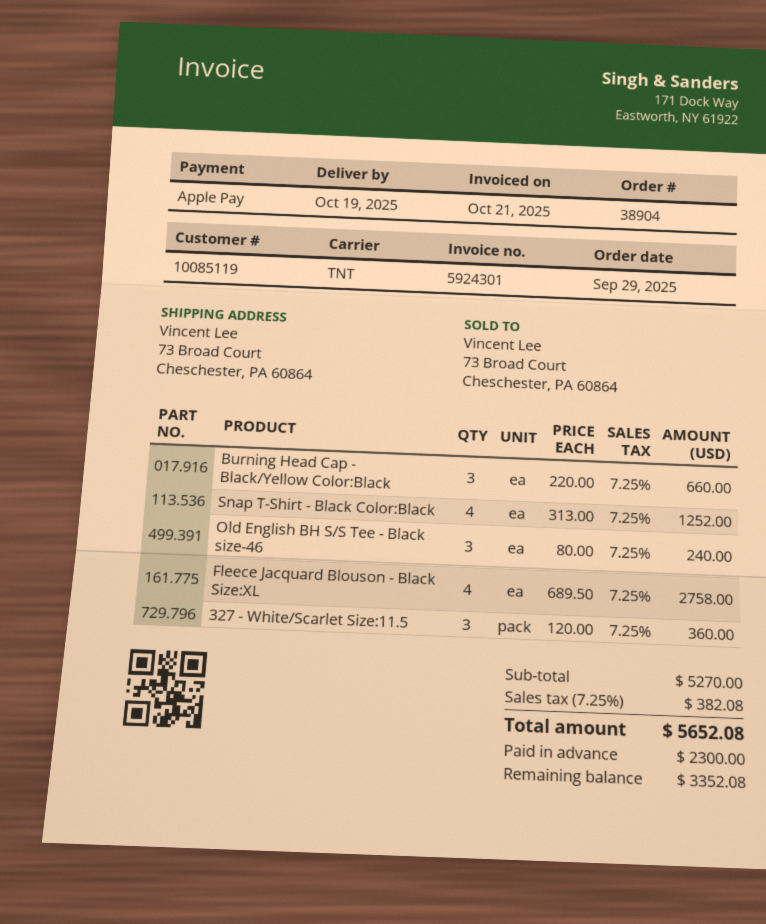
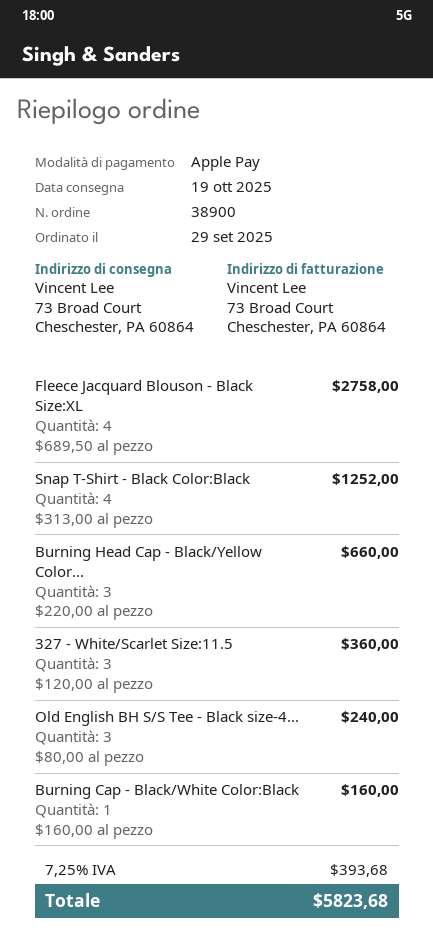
order number: 38904 -> 38900
Burning Cap - Black/White Color:Black: none -> 1 x 160.00 = 160.00
tax: 7.25% = 382.08 -> 7.25% = 393.68
total: 5652.08 -> 5823.68

